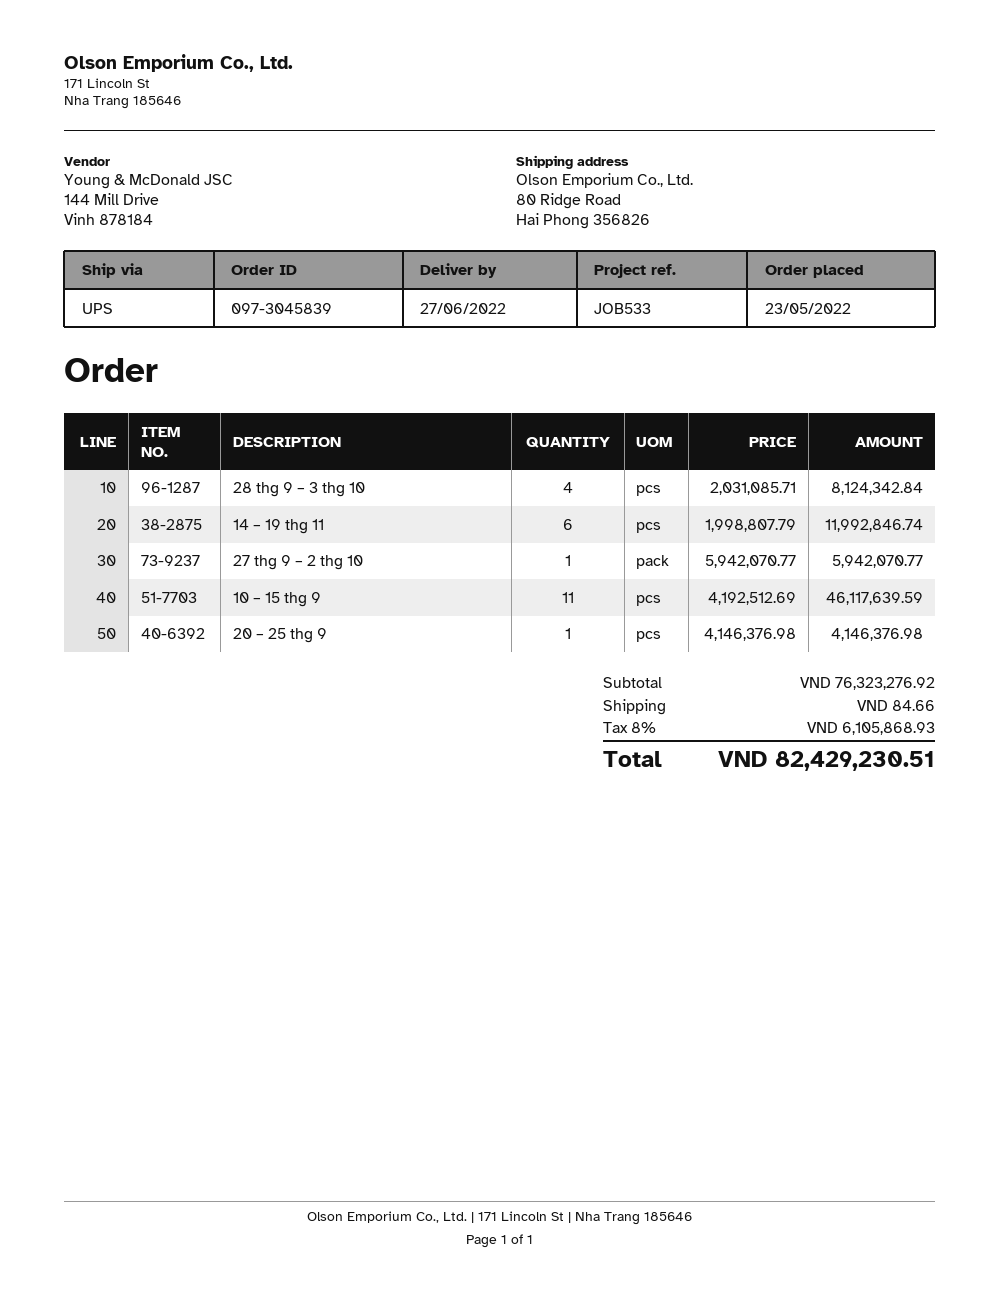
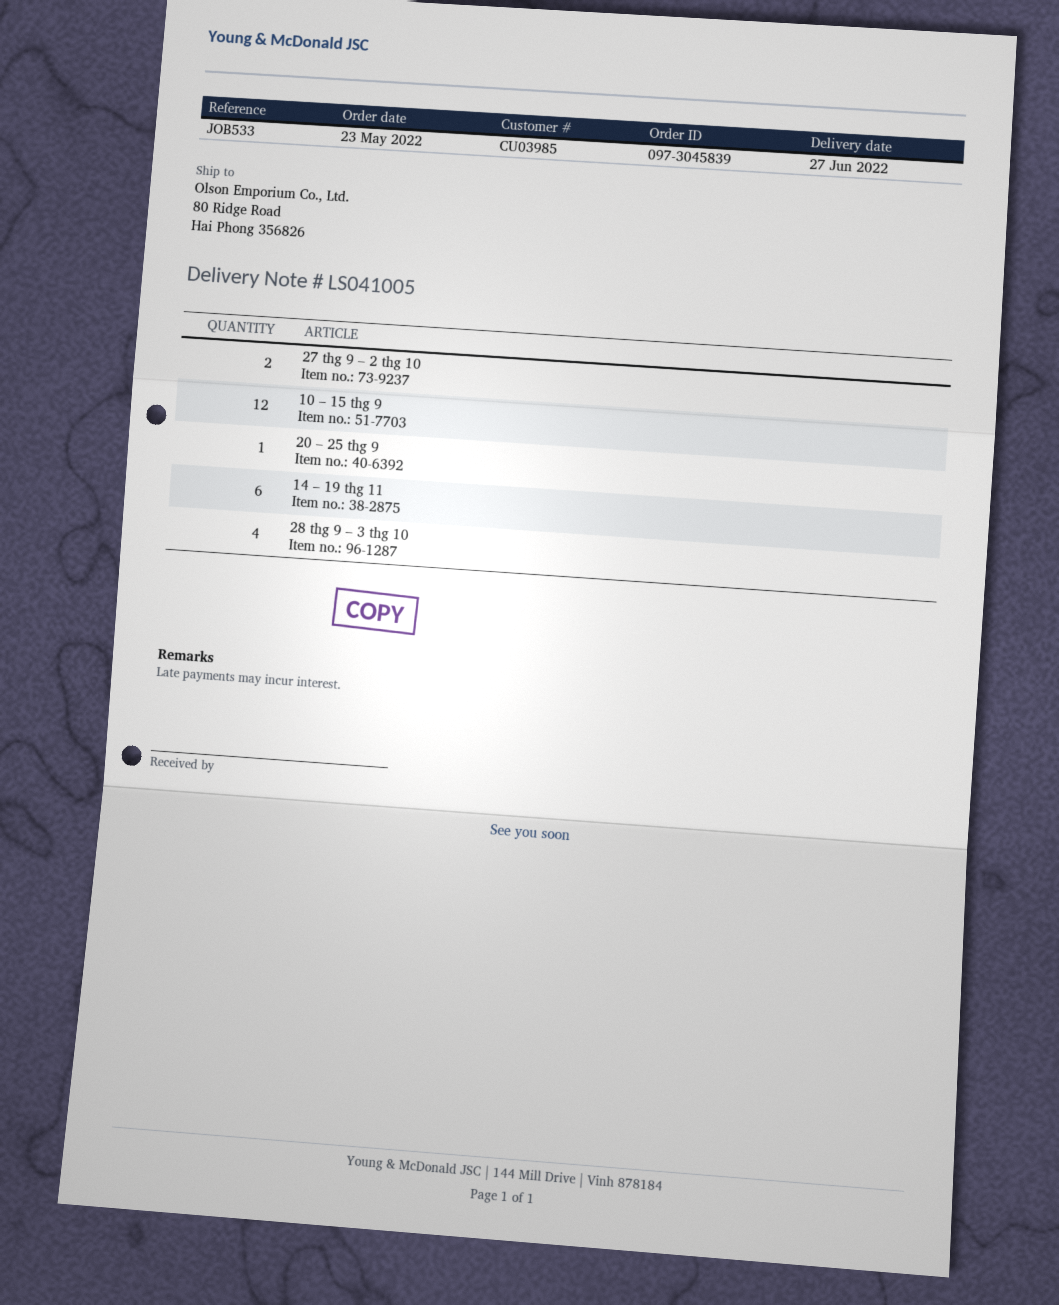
27 thg 9 – 2 thg 10: 1 -> 2
10 – 15 thg 9: 11 -> 12

